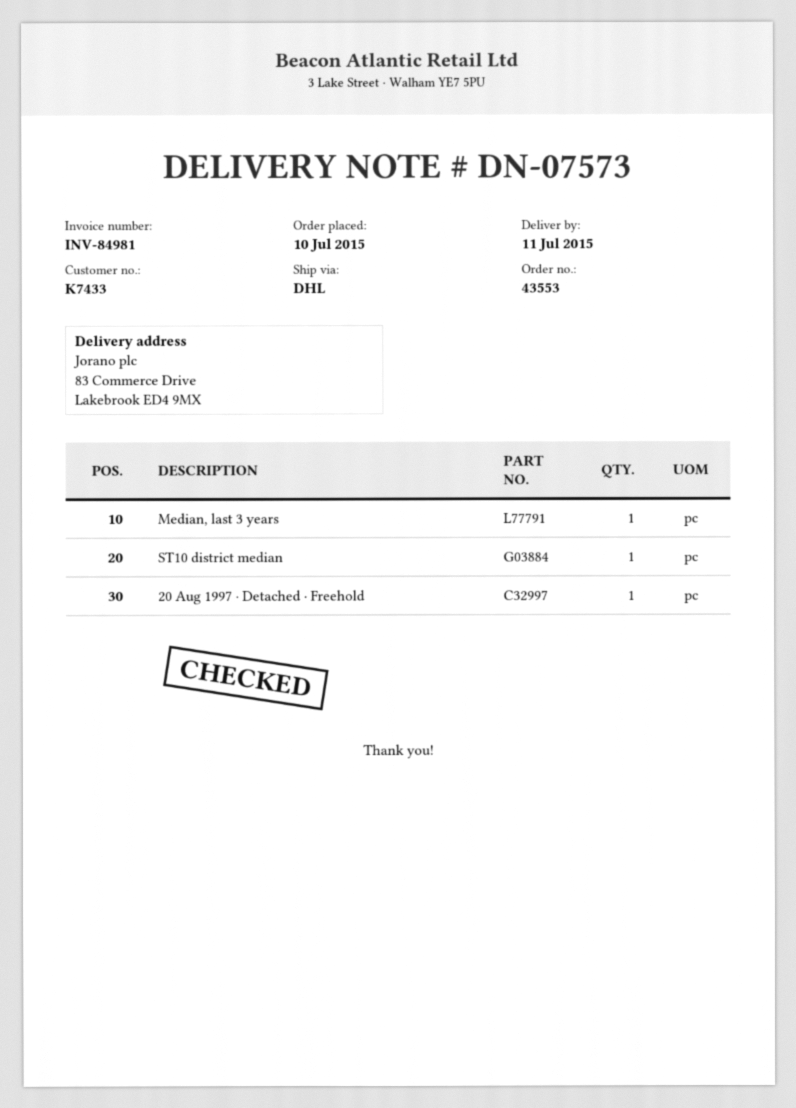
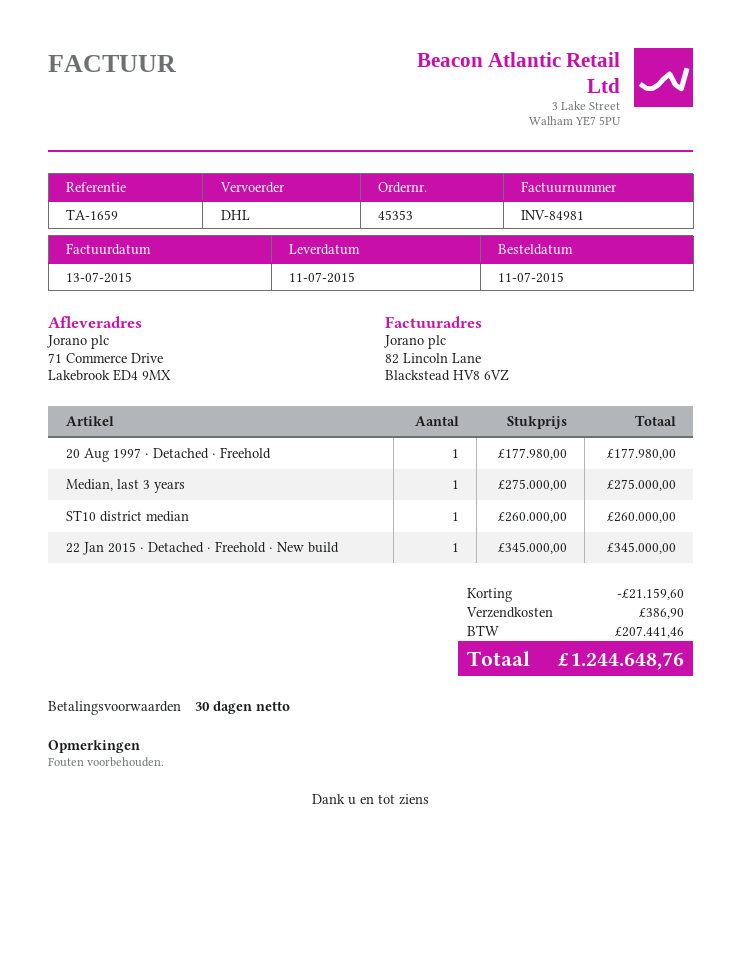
order number: 43553 -> 45353
order date: 2015-07-10 -> 2015-07-11
ship to: 83 Commerce Drive, Lakebrook ED4 9MX -> 71 Commerce Drive, Lakebrook ED4 9MX
22 Jan 2015 · Detached · Freehold · New build: none -> 1

